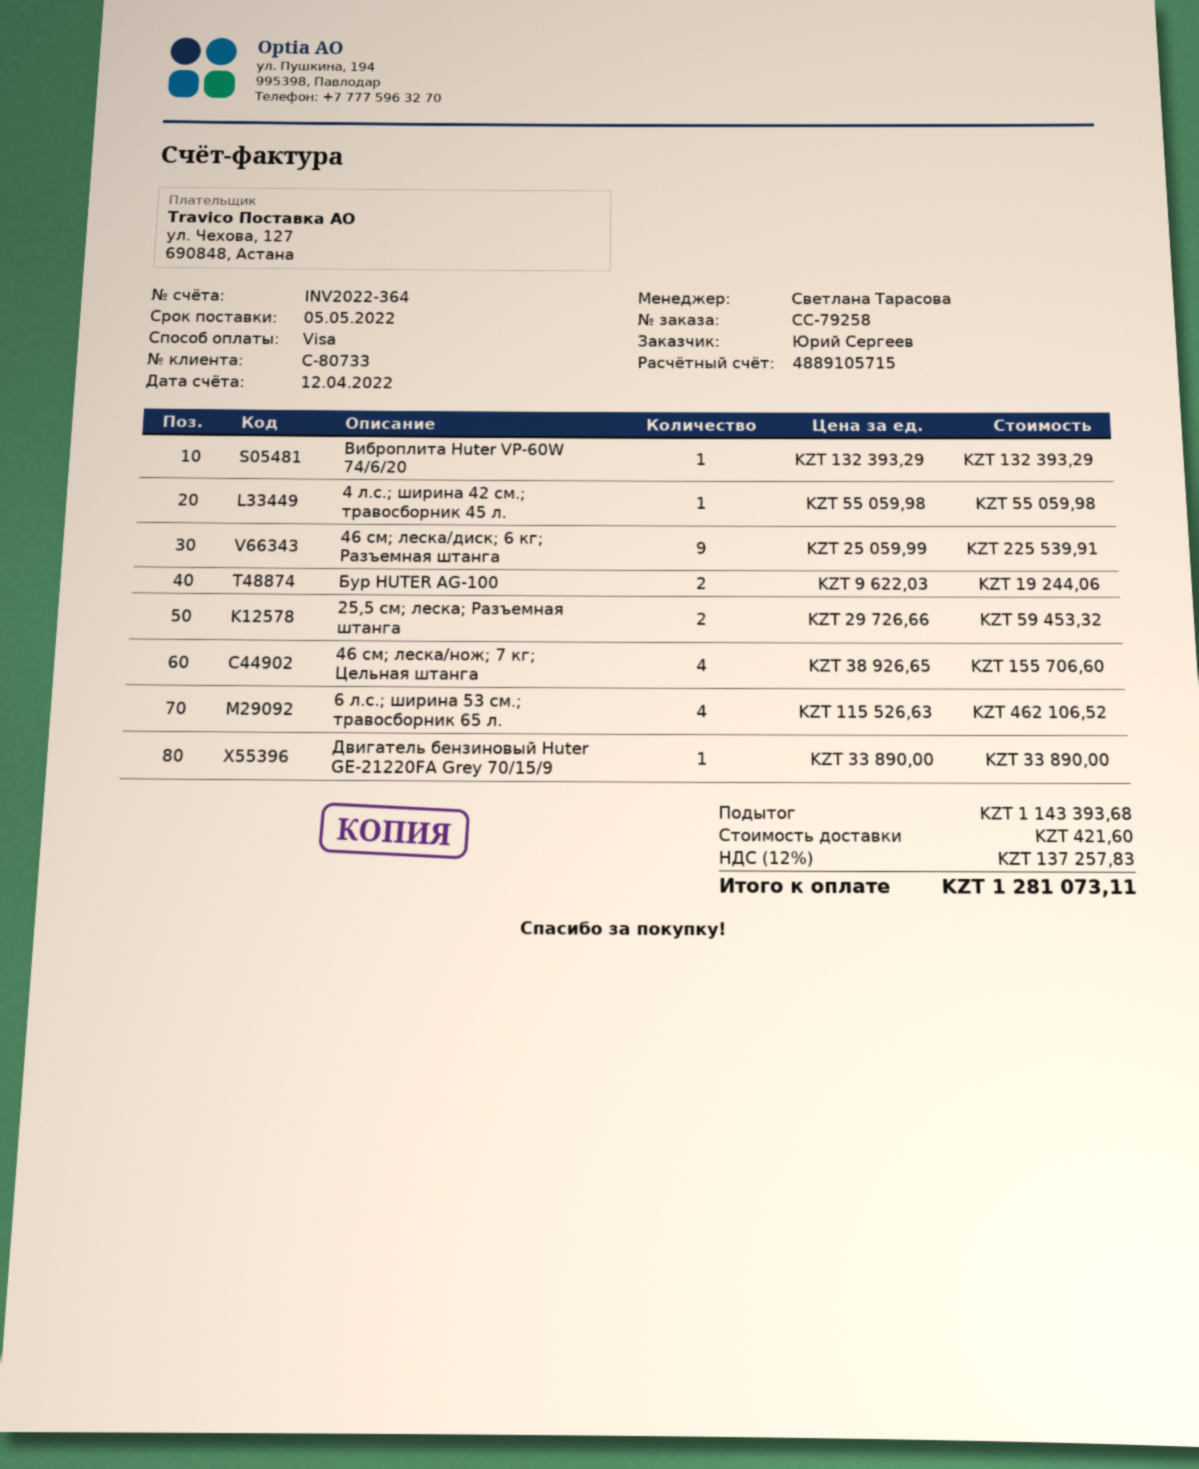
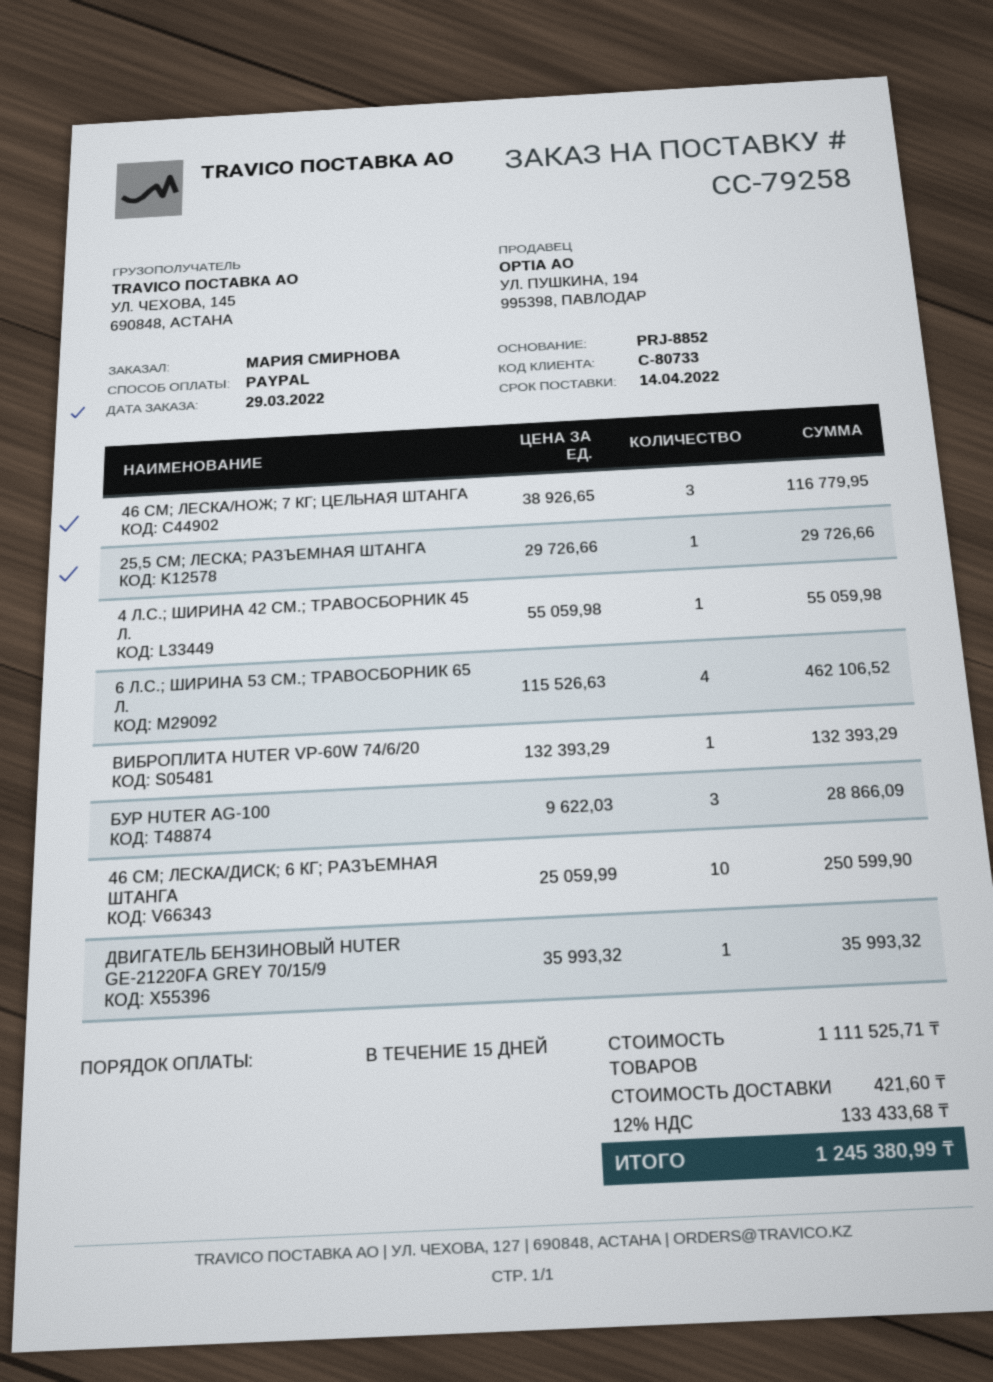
delivery date: 2022-05-05 -> 2022-04-14
ordered by: Юрий Сергеев -> МАРИЯ СМИРНОВА
payment method: Visa -> PayPal
46 см; леска/диск; 6 кг; Разъемная штанга: 9 x 25059.99 = 225539.91 -> 10 x 25059.99 = 250599.90
Бур HUTER AG-100: 2 x 9622.03 = 19244.06 -> 3 x 9622.03 = 28866.09
25,5 см; леска; Разъемная штанга: 2 x 29726.66 = 59453.32 -> 1 x 29726.66 = 29726.66
46 см; леска/нож; 7 кг; Цельная штанга: 4 x 38926.65 = 155706.60 -> 3 x 38926.65 = 116779.95
Двигатель бензиновый Huter GE-21220FА Grey 70/15/9: 1 x 33890.00 = 33890.00 -> 1 x 35993.32 = 35993.32
subtotal: 1143393.68 -> 1111525.71
tax: 12% = 137257.83 -> 12% = 133433.68
total: 1281073.11 -> 1245380.99

